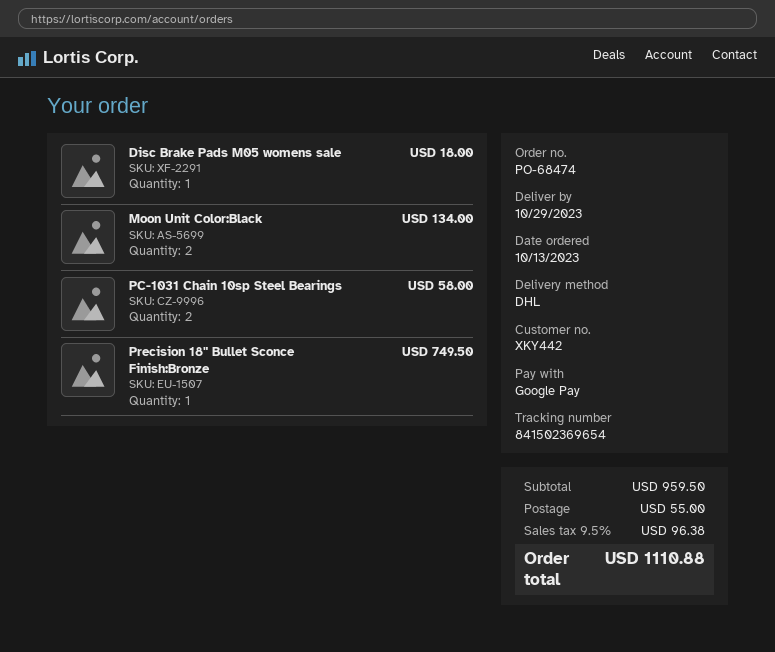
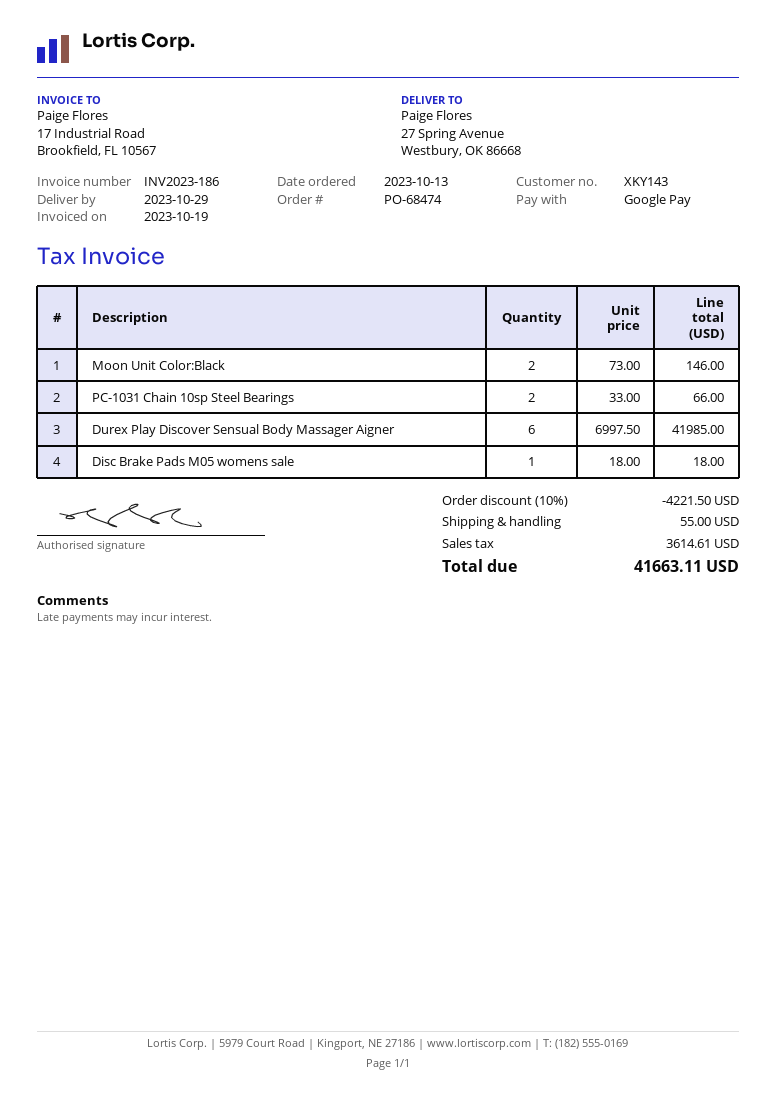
customer number: XKY442 -> XKY143
Moon Unit Color:Black: 2 for 134.00 -> 2 for 146.00
PC-1031 Chain 10sp Steel Bearings: 2 for 58.00 -> 2 for 66.00
Precision 18" Bullet Sconce Finish:Bronze: 1 for 749.50 -> none
Durex Play Discover Sensual Body Massager Aigner: none -> 6 for 41985.00
discount: none -> 10% = 4221.50
tax: 96.38 -> 3614.61
total: 1110.88 -> 41663.11

